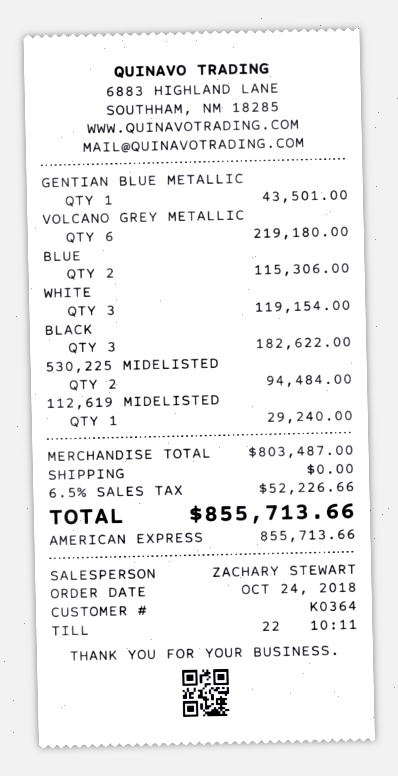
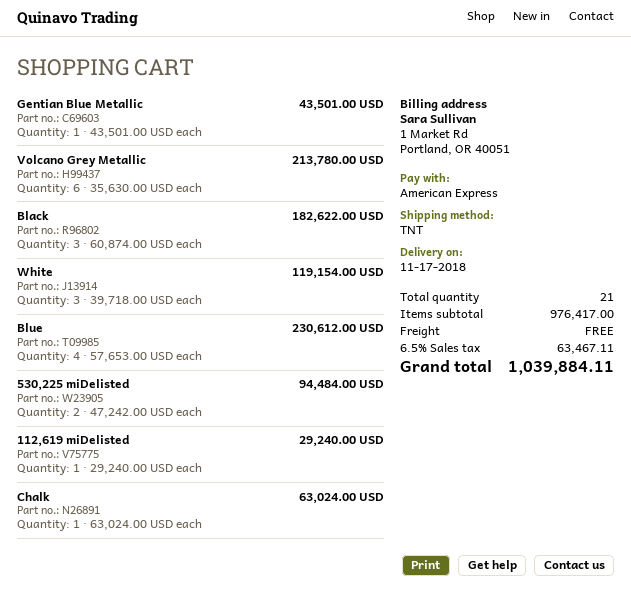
VOLCANO GREY METALLIC: 6 for 219180.00 -> 6 for 213780.00
BLUE: 2 for 115306.00 -> 4 for 230612.00
Chalk: none -> 1 for 63024.00
subtotal: 803487.00 -> 976417.00
tax: 6.5% = 52226.66 -> 6.5% = 63467.11
total: 855713.66 -> 1039884.11

